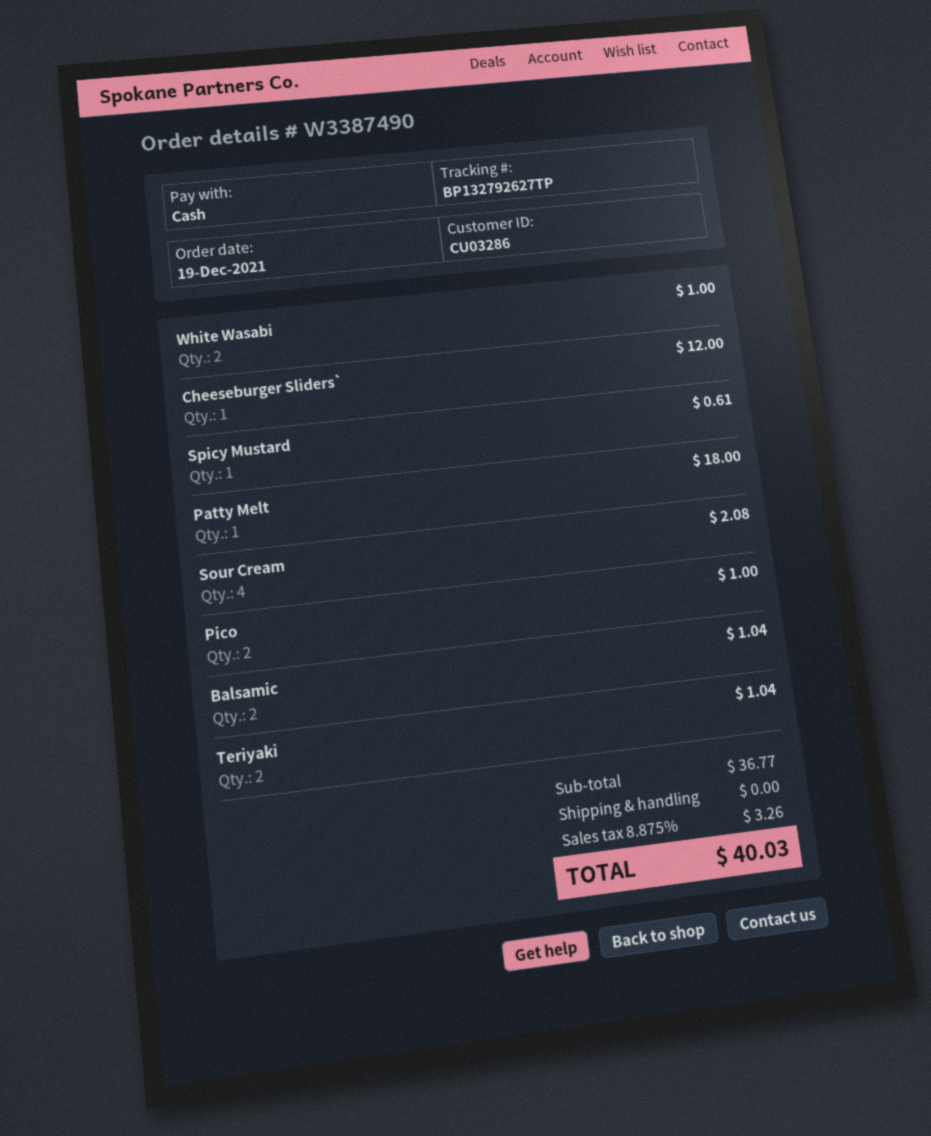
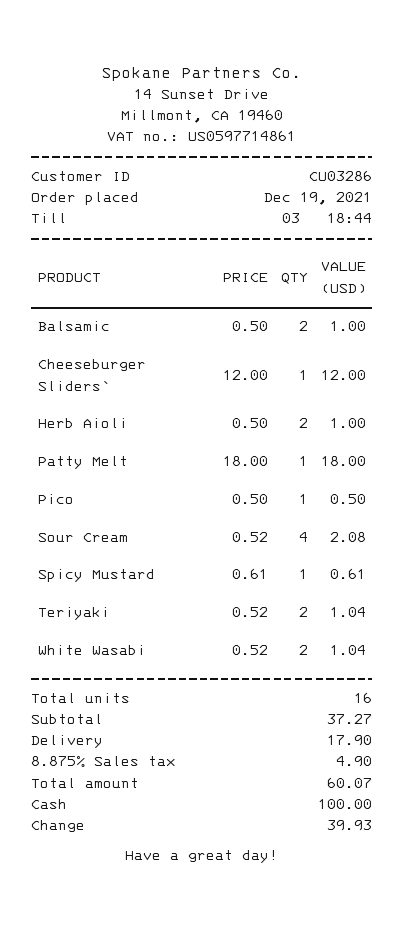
White Wasabi: 2 for 1.00 -> 2 for 1.04
Pico: 2 for 1.00 -> 1 for 0.50
Balsamic: 2 for 1.04 -> 2 for 1.00
Herb Aioli: none -> 2 for 1.00
subtotal: 36.77 -> 37.27
shipping: 0.00 -> 17.90
tax: 8.875% = 3.26 -> 8.875% = 4.90
total: 40.03 -> 60.07

